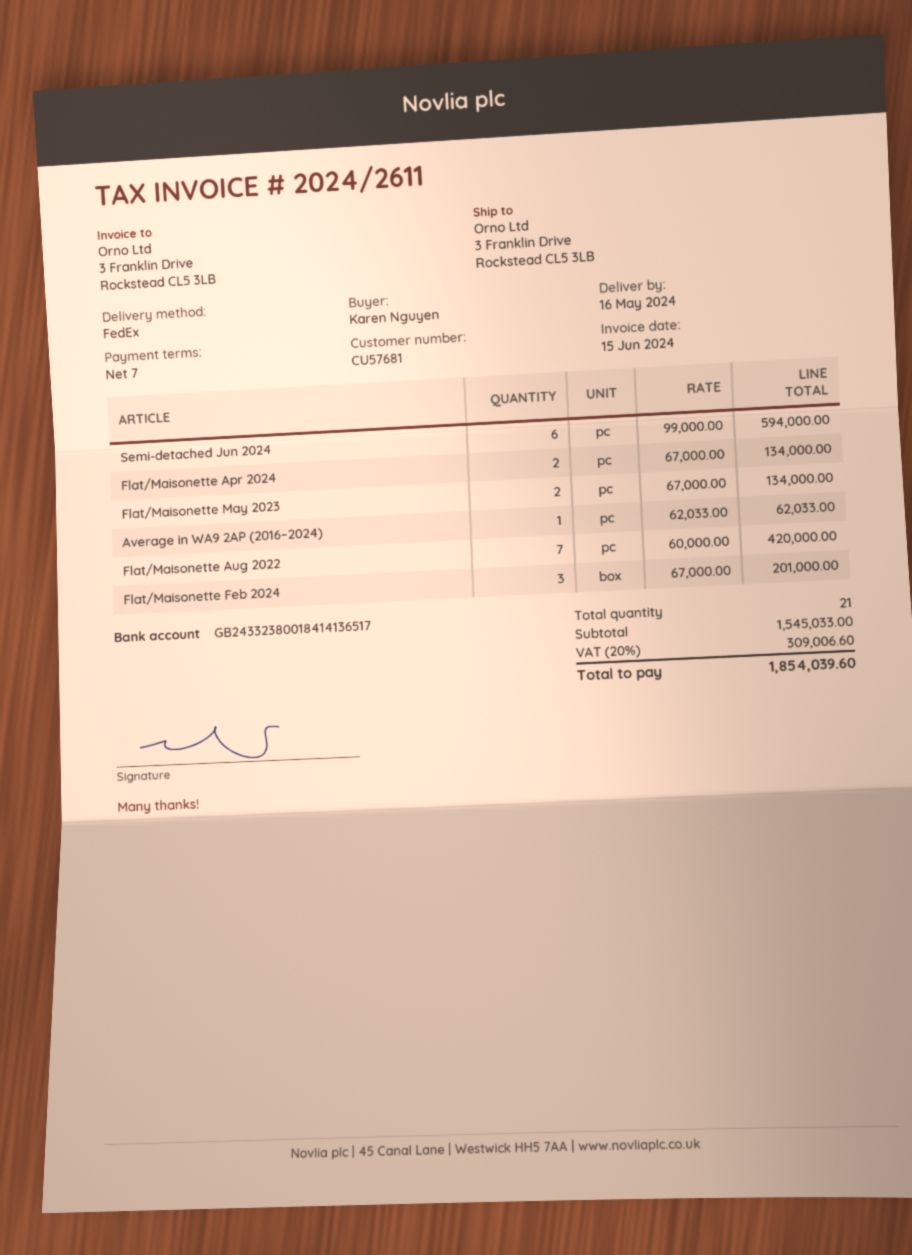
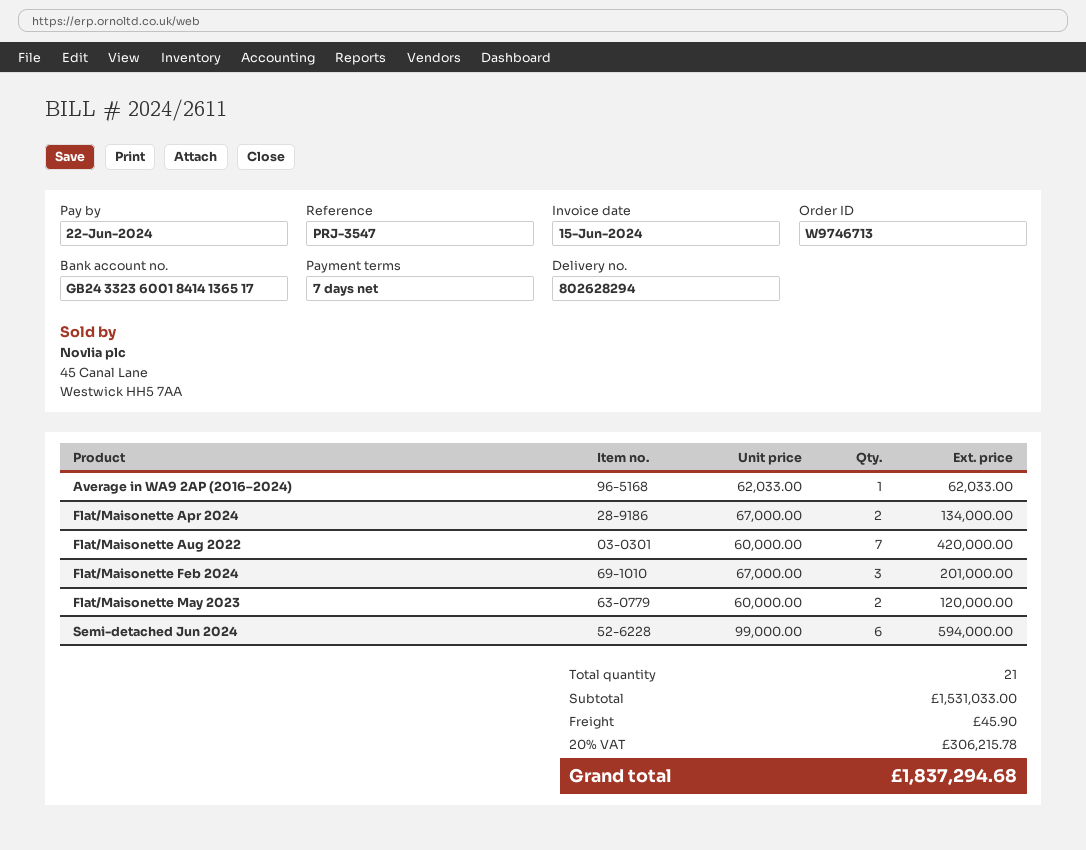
bank account: GB24332380018414136517 -> GB24332360018414136517
Flat/Maisonette May 2023: 2 x 67000.00 = 134000.00 -> 2 x 60000.00 = 120000.00
subtotal: 1545033.00 -> 1531033.00
shipping: none -> 45.90
tax: 20% = 309006.60 -> 20% = 306215.78
total: 1854039.60 -> 1837294.68

